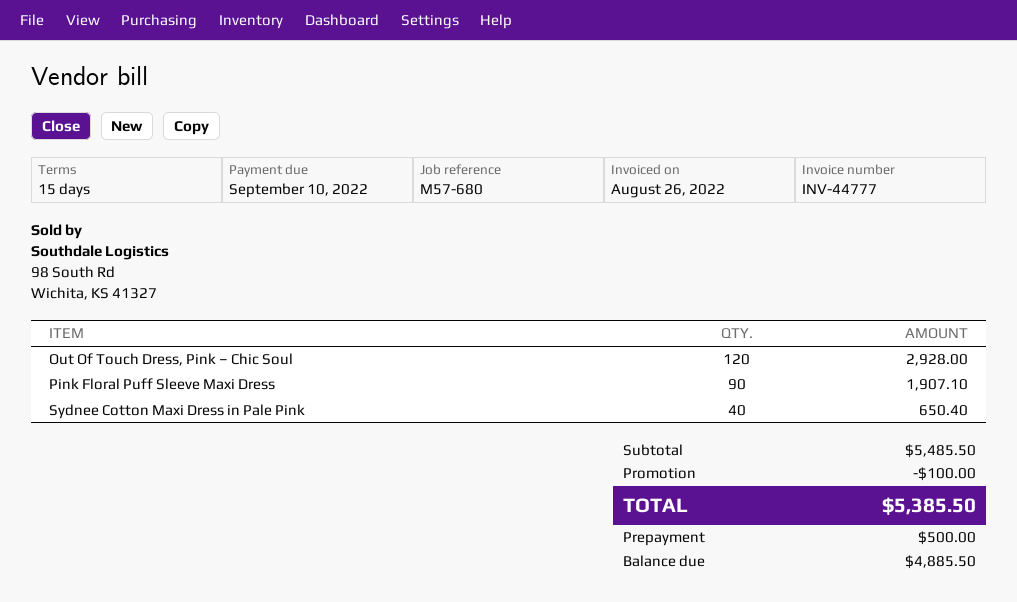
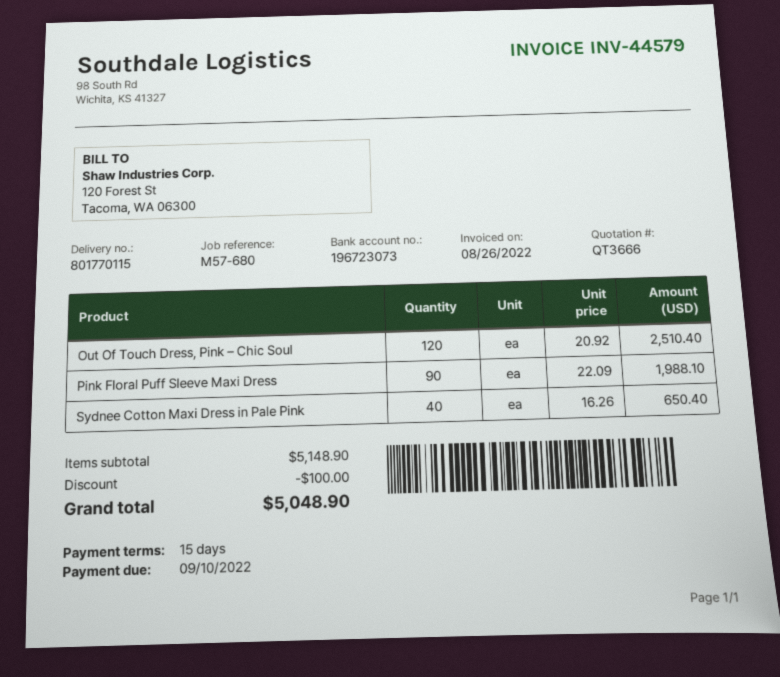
invoice number: INV-44777 -> INV-44579
Out Of Touch Dress, Pink – Chic Soul: 120 for 2928.00 -> 120 for 2510.40
Pink Floral Puff Sleeve Maxi Dress: 90 for 1907.10 -> 90 for 1988.10
subtotal: 5485.50 -> 5148.90
total: 5385.50 -> 5048.90

